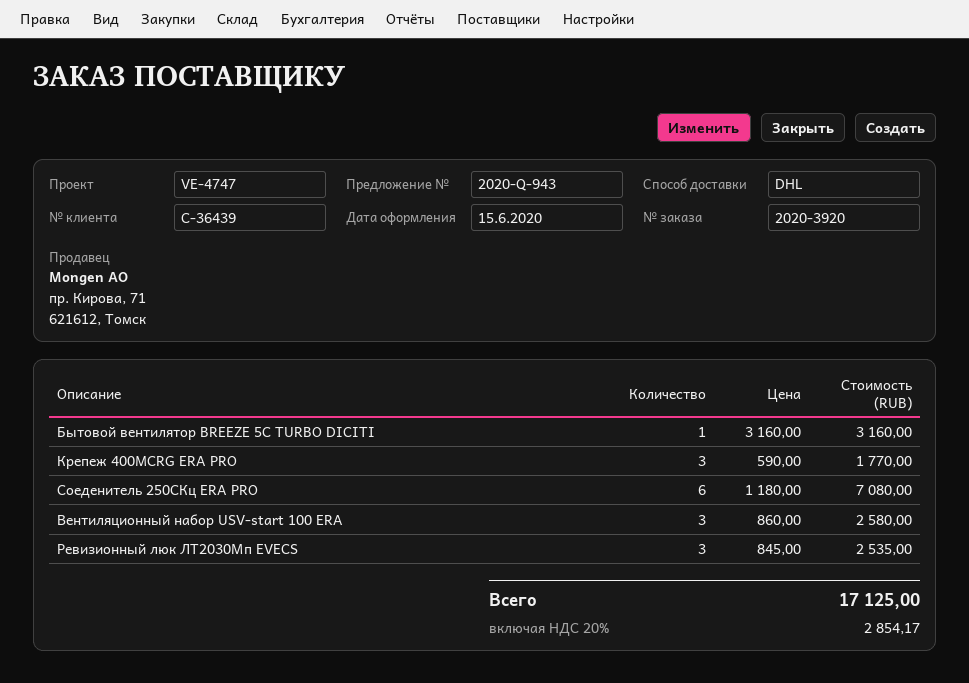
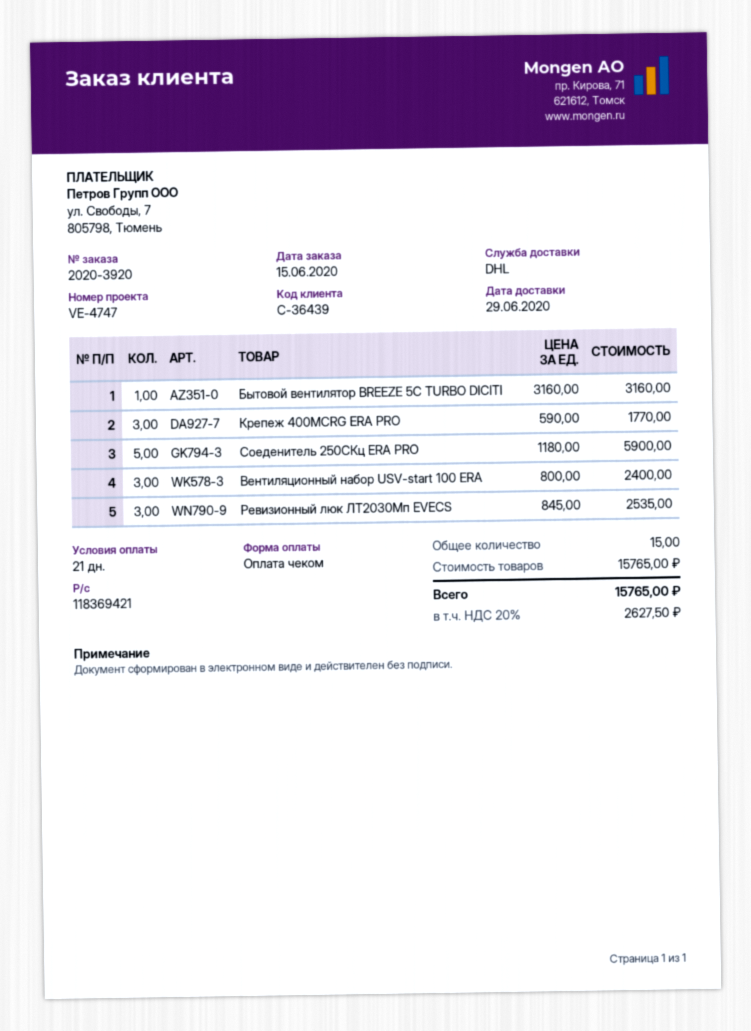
Соеденитель 250СКц ERA PRO: 6 x 1180.00 = 7080.00 -> 5 x 1180.00 = 5900.00
Вентиляционный набор USV-start 100 ERA: 3 x 860.00 = 2580.00 -> 3 x 800.00 = 2400.00
tax: 20% = 2854.17 -> 20% = 2627.50
total: 17125.00 -> 15765.00

